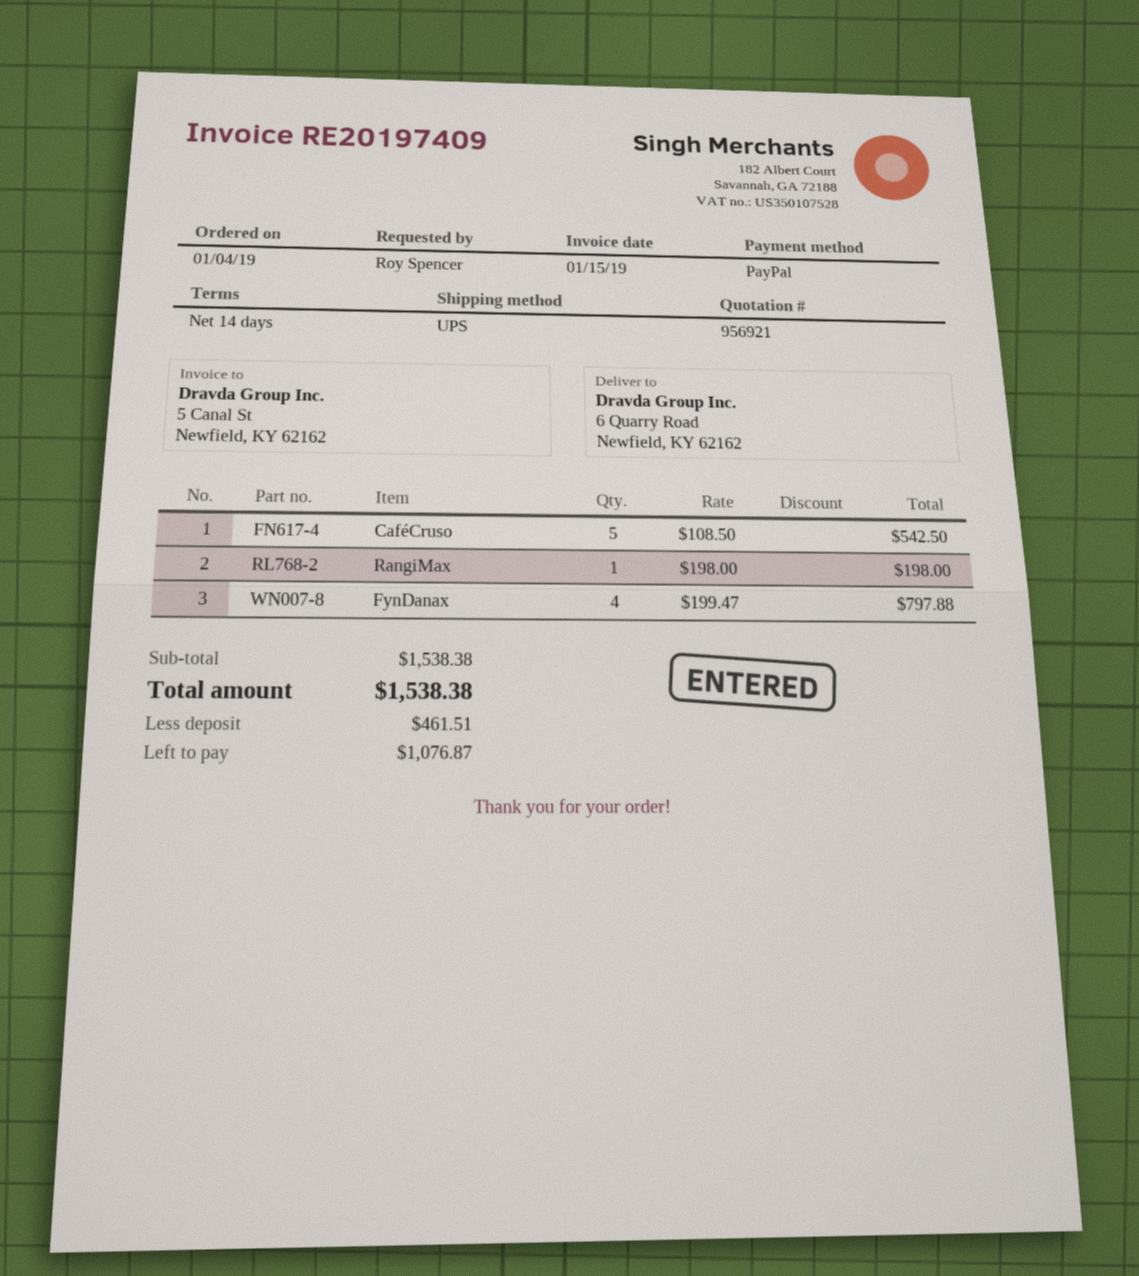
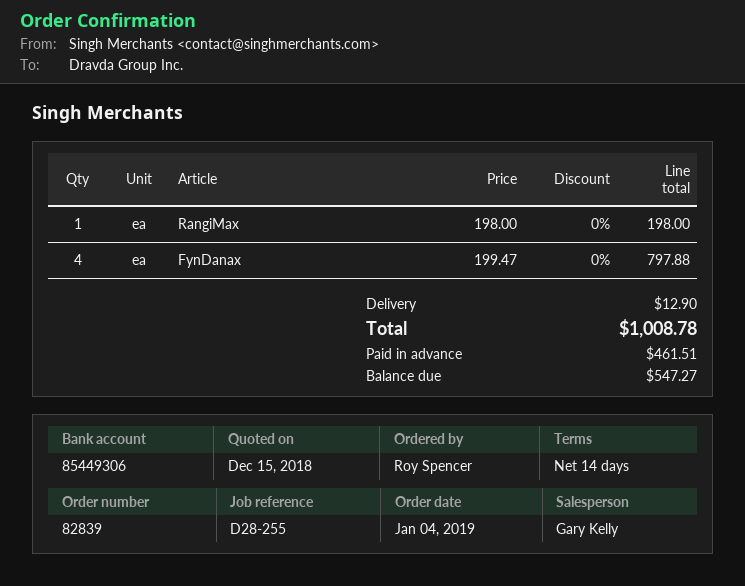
CaféCruso: 5 x 108.50 = 542.50 -> none
shipping: none -> 12.90
total: 1538.38 -> 1008.78
balance: 1076.87 -> 547.27

